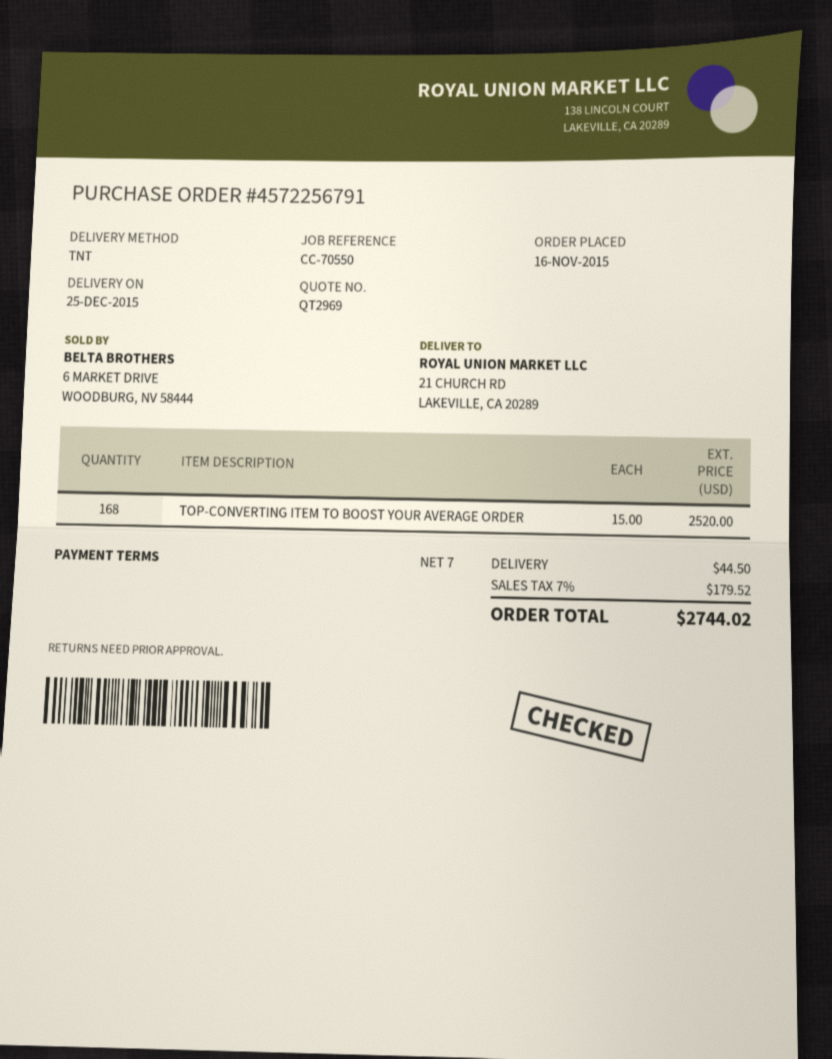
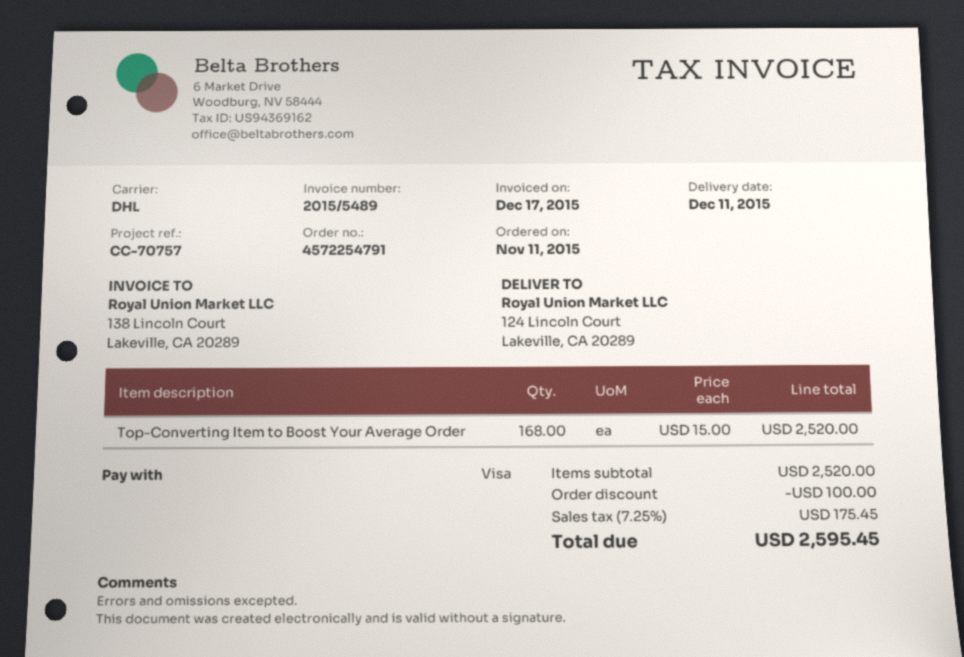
order number: 4572256791 -> 4572254791
order date: 2015-11-16 -> 2015-11-11
delivery date: 2015-12-25 -> 2015-12-11
reference: CC-70550 -> CC-70757
shipping method: TNT -> DHL
ship to: 21 CHURCH RD, LAKEVILLE, CA 20289 -> 124 Lincoln Court, Lakeville, CA 20289
discount: none -> 100.00
shipping: 44.50 -> none
tax: 7% = 179.52 -> 7.25% = 175.45
total: 2744.02 -> 2595.45

